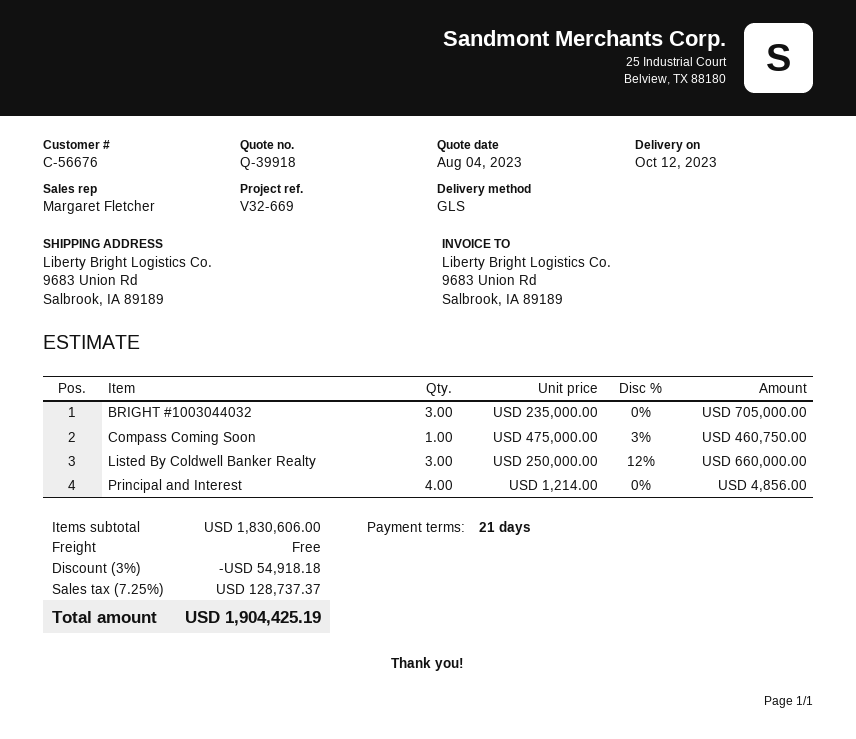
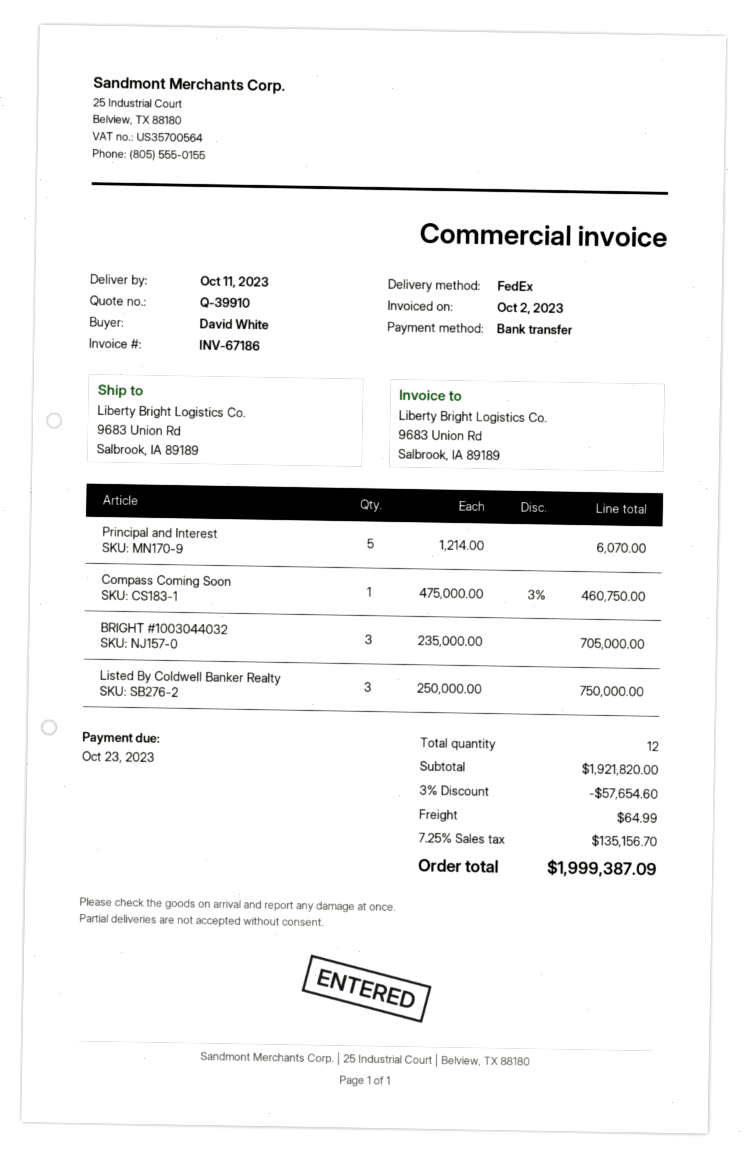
quote number: Q-39918 -> Q-39910
delivery date: 2023-10-12 -> 2023-10-11
shipping method: GLS -> FedEx
Listed By Coldwell Banker Realty: 3 x 250000.00 - 12% = 660000.00 -> 3 x 250000.00 = 750000.00
Principal and Interest: 4 x 1214.00 = 4856.00 -> 5 x 1214.00 = 6070.00
subtotal: 1830606.00 -> 1921820.00
discount: 3% = 54918.18 -> 3% = 57654.60
shipping: 0.00 -> 64.99
tax: 7.25% = 128737.37 -> 7.25% = 135156.70
total: 1904425.19 -> 1999387.09

